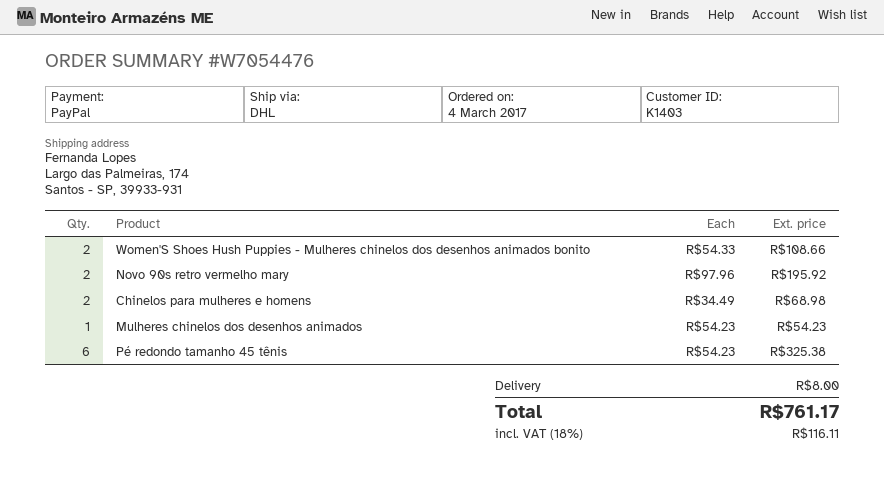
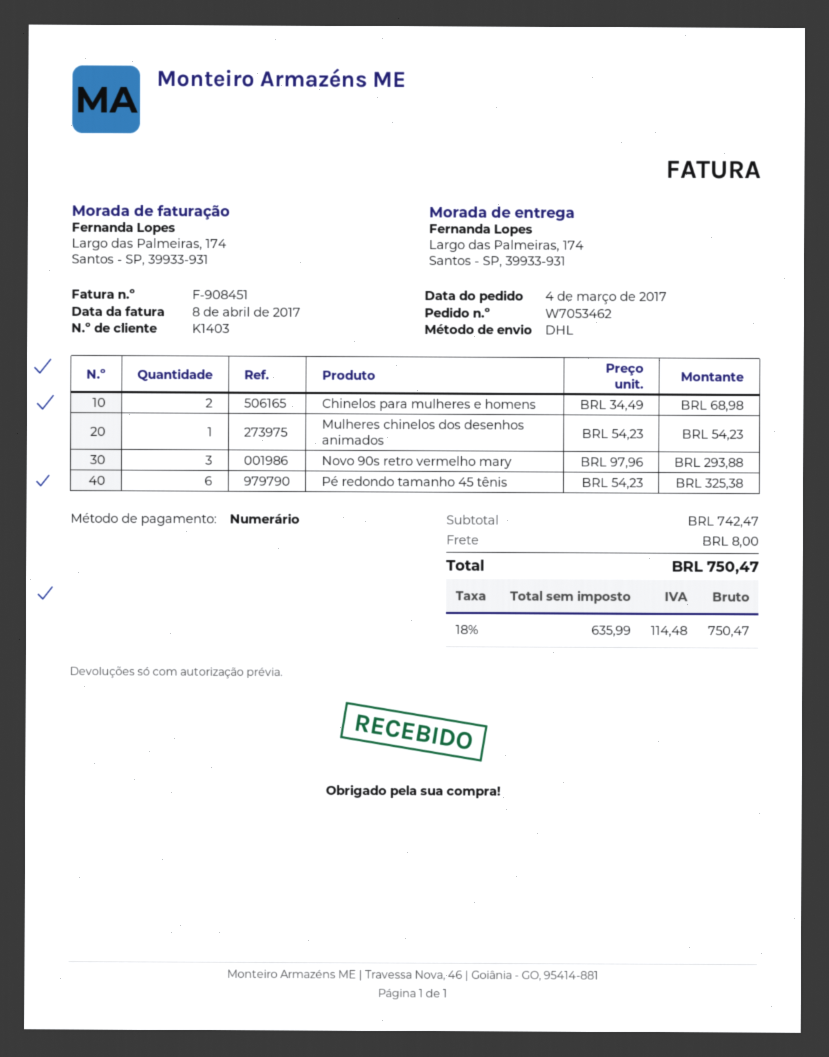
order number: W7054476 -> W7053462
payment method: PayPal -> cash
Women'S Shoes Hush Puppies - Mulheres chinelos dos desenhos animados bonito: 2 x 54.33 = 108.66 -> none
Novo 90s retro vermelho mary: 2 x 97.96 = 195.92 -> 3 x 97.96 = 293.88
tax: 18% = 116.11 -> 18% = 114.48
total: 761.17 -> 750.47

